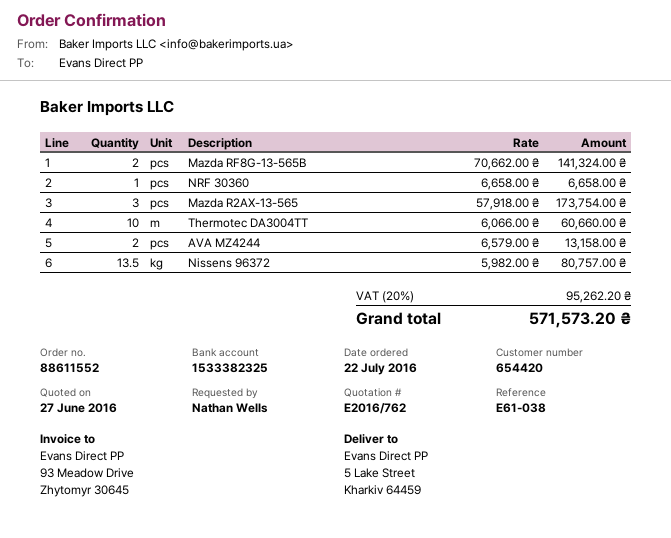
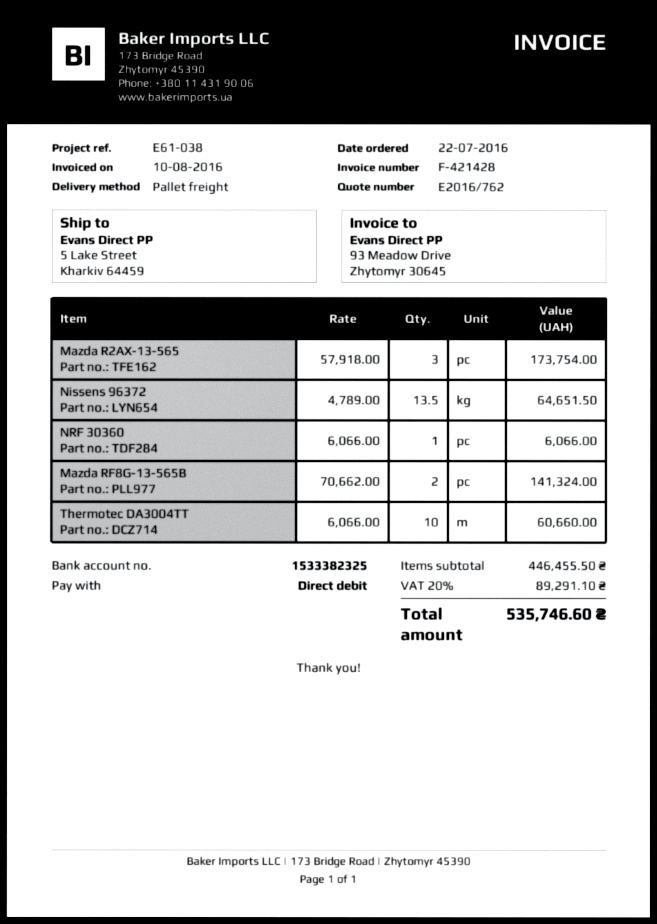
NRF 30360: 1 x 6658.00 = 6658.00 -> 1 x 6066.00 = 6066.00
AVA MZ4244: 2 x 6579.00 = 13158.00 -> none
Nissens 96372: 13.5 x 5982.00 = 80757.00 -> 13.5 x 4789.00 = 64651.50
tax: 20% = 95262.20 -> 20% = 89291.10
total: 571573.20 -> 535746.60

